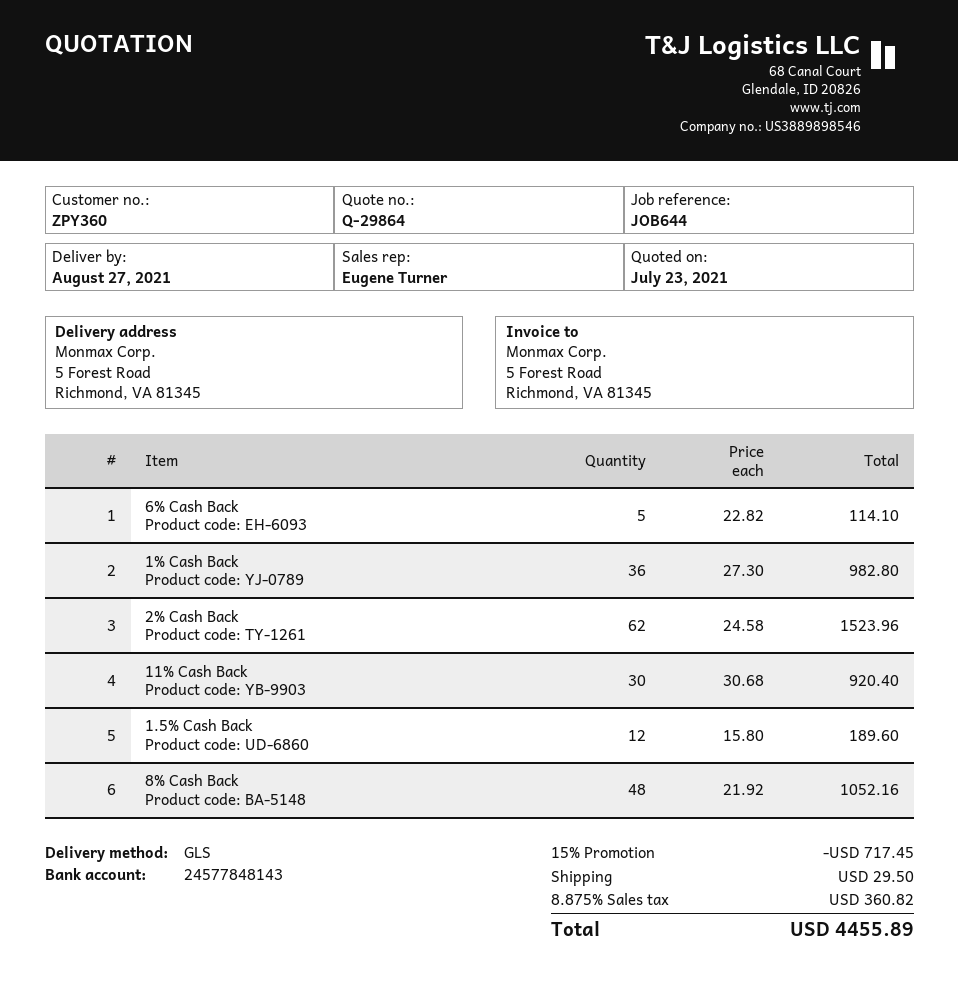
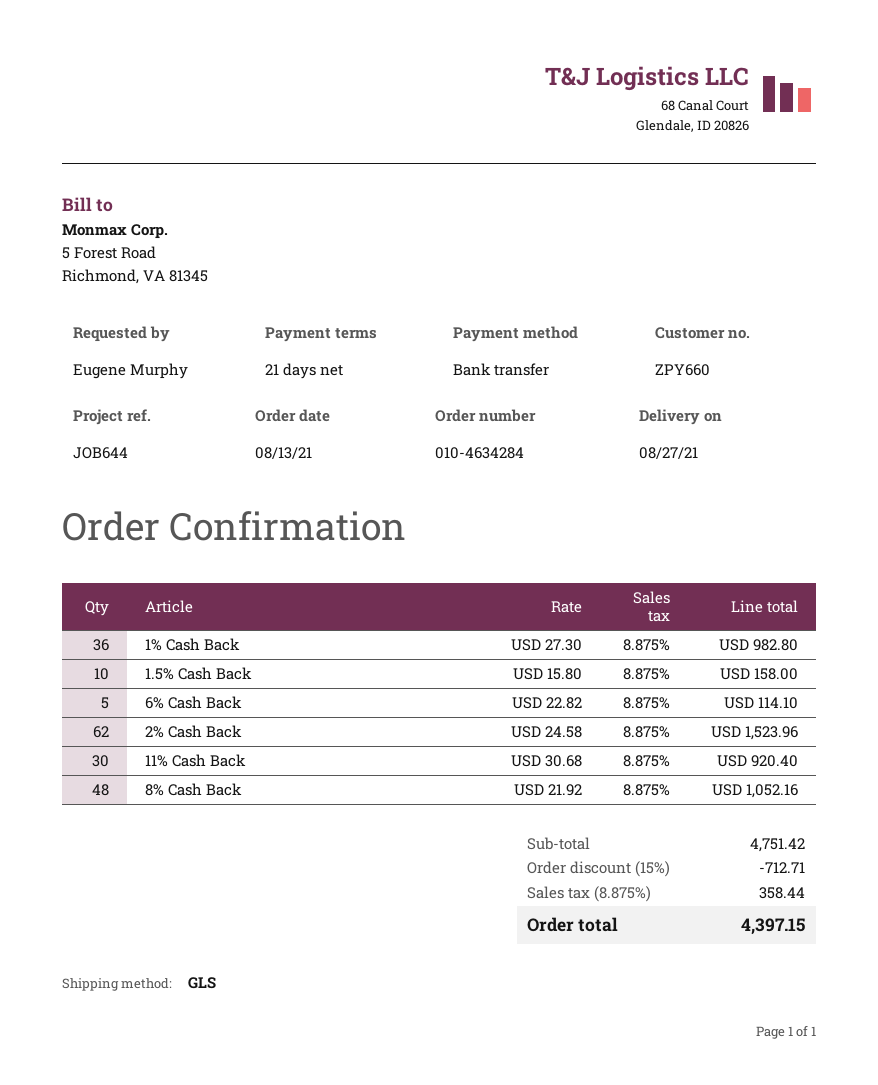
customer number: ZPY360 -> ZPY660
1.5% Cash Back: 12 x 15.80 = 189.60 -> 10 x 15.80 = 158.00
discount: 15% = 717.45 -> 15% = 712.71
shipping: 29.50 -> none
tax: 8.875% = 360.82 -> 8.875% = 358.44
total: 4455.89 -> 4397.15

